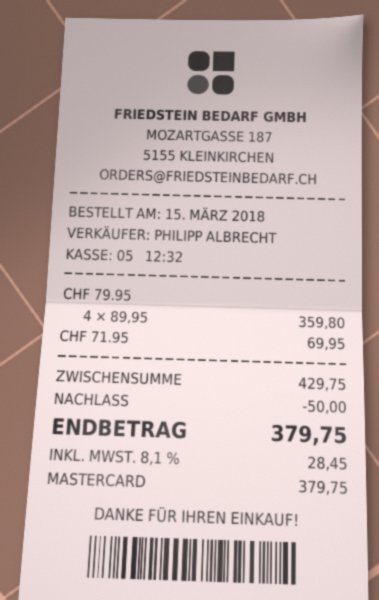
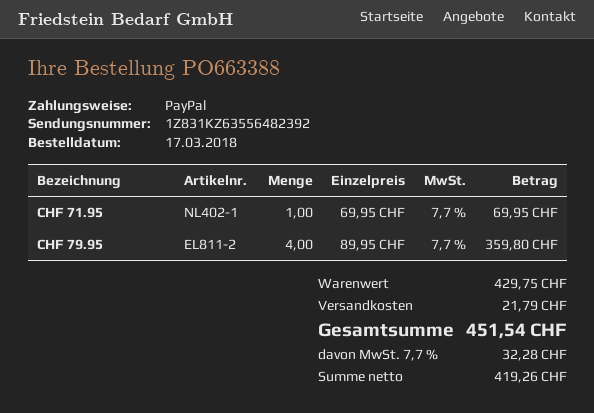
order date: 2018-03-15 -> 2018-03-17
payment method: Mastercard -> PayPal
discount: 50.00 -> none
shipping: none -> 21.79
tax: 8.1% = 28.45 -> 7.7% = 32.28
total: 379.75 -> 451.54

